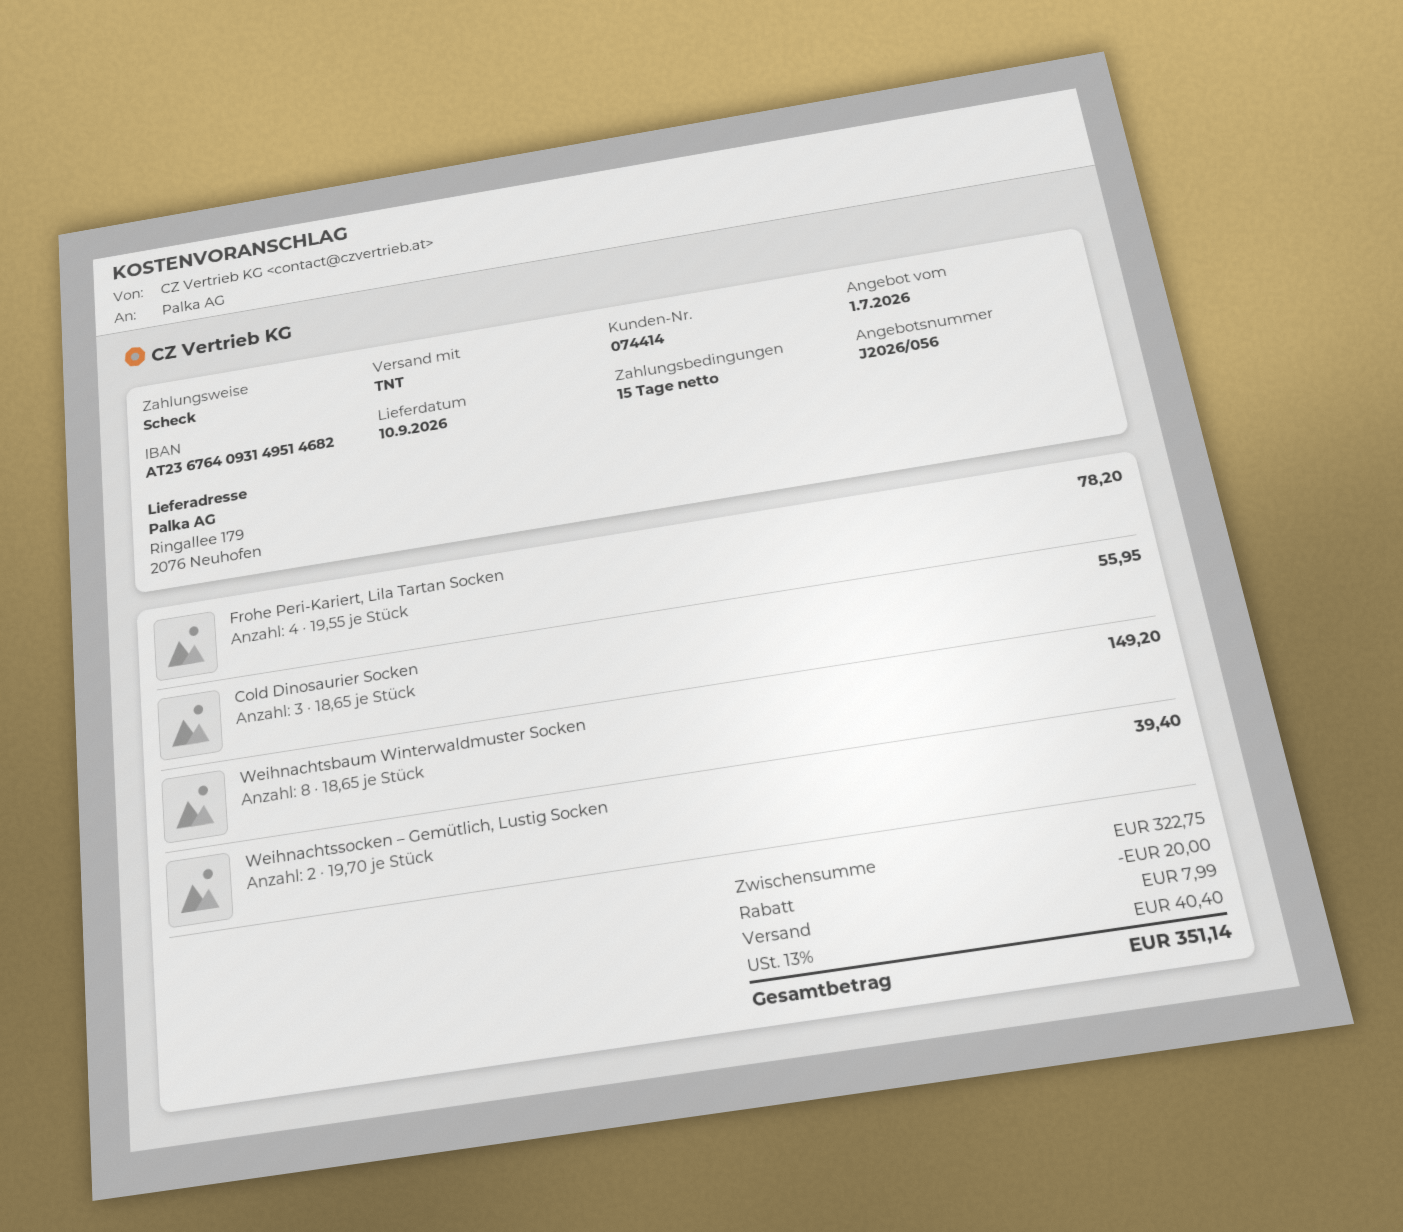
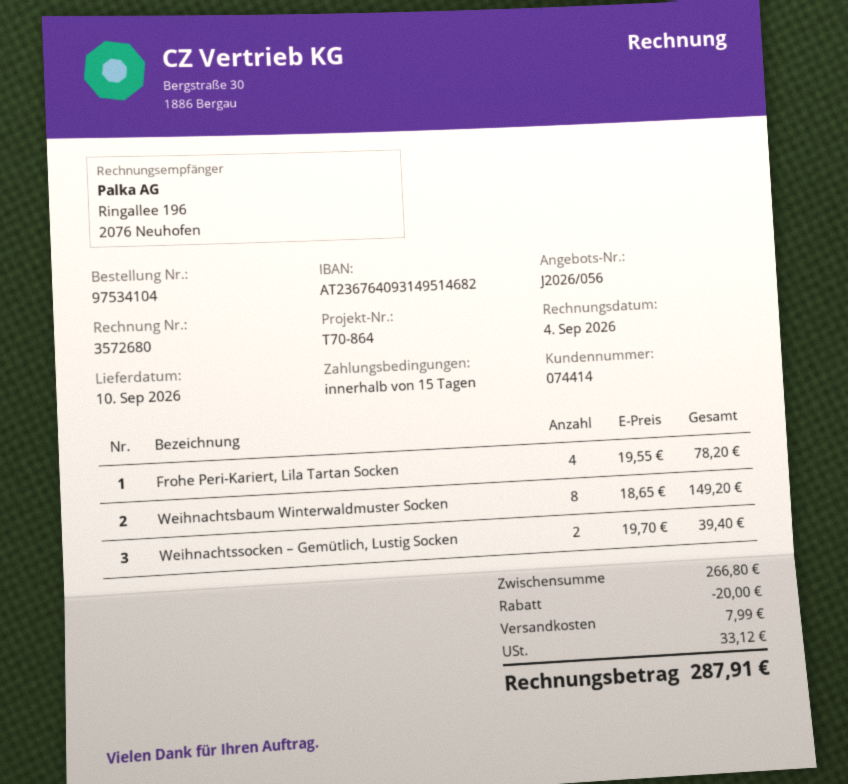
Cold Dinosaurier Socken: 3 x 18.65 = 55.95 -> none
subtotal: 322.75 -> 266.80
tax: 40.40 -> 33.12
total: 351.14 -> 287.91

